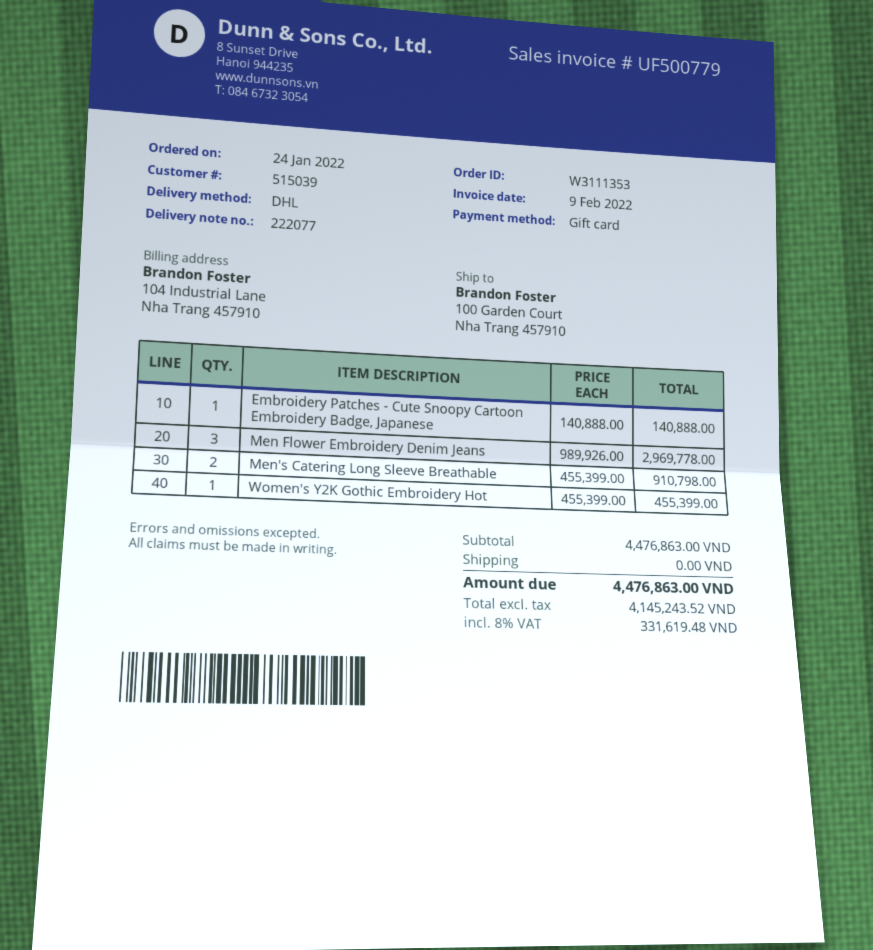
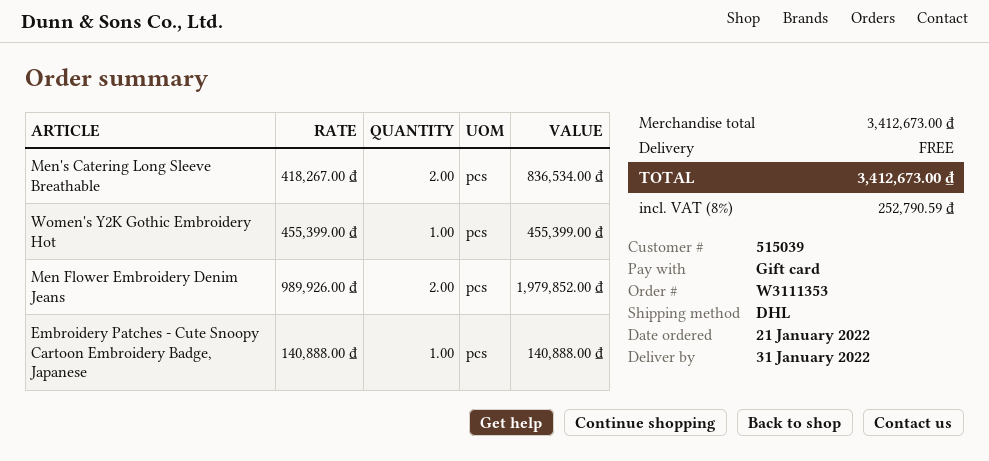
order date: 2022-01-24 -> 2022-01-21
Men Flower Embroidery Denim Jeans: 3 x 989926.00 = 2969778.00 -> 2 x 989926.00 = 1979852.00
Men's Catering Long Sleeve Breathable: 2 x 455399.00 = 910798.00 -> 2 x 418267.00 = 836534.00
subtotal: 4476863.00 -> 3412673.00
tax: 8% = 331619.48 -> 8% = 252790.59
total: 4476863.00 -> 3412673.00

